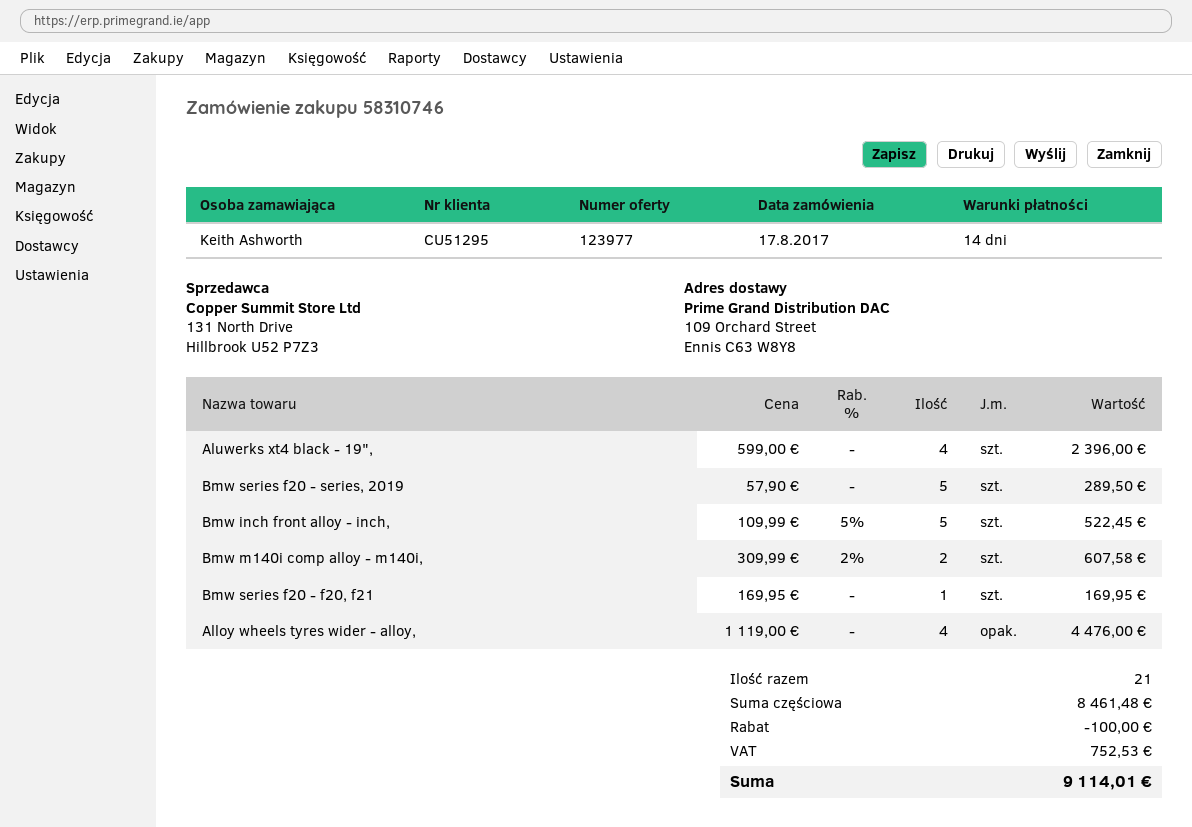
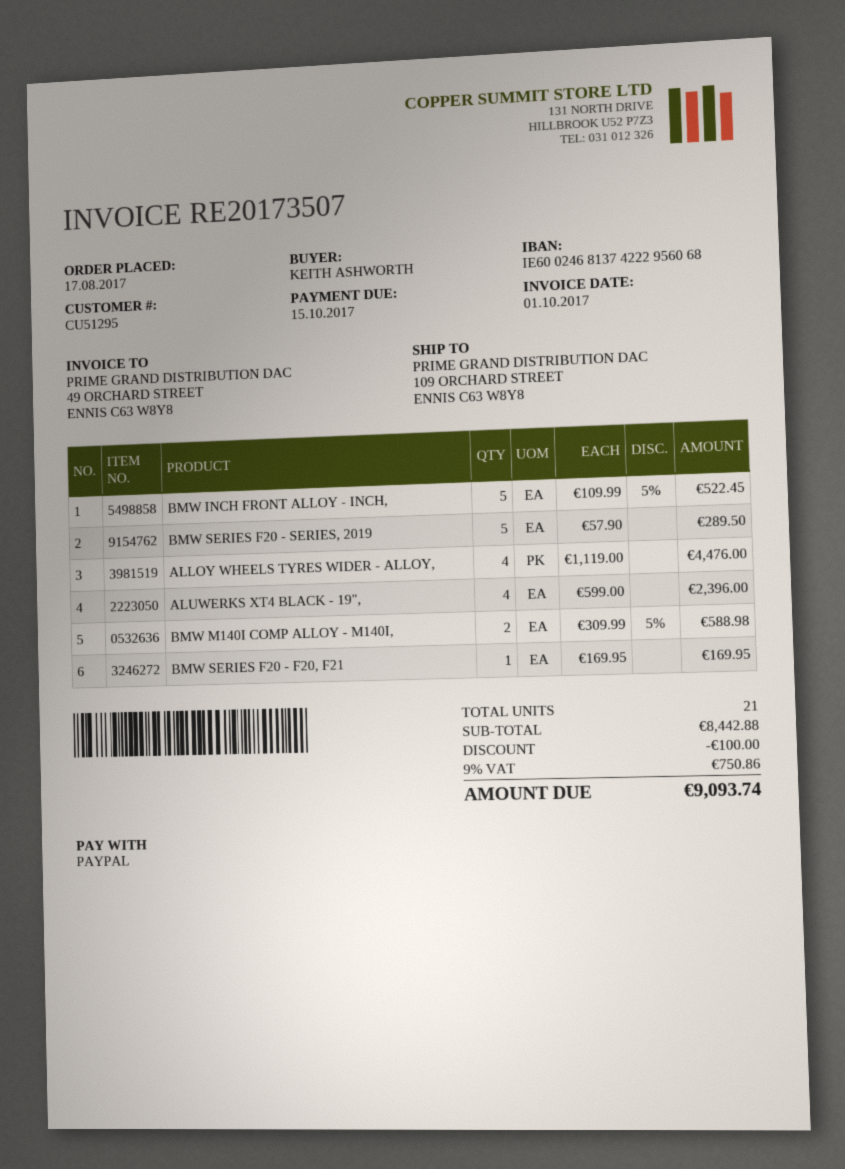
Bmw m140i comp alloy - m140i,: 2 x 309.99 - 2% = 607.58 -> 2 x 309.99 - 5% = 588.98
subtotal: 8461.48 -> 8442.88
tax: 752.53 -> 750.86
total: 9114.01 -> 9093.74

